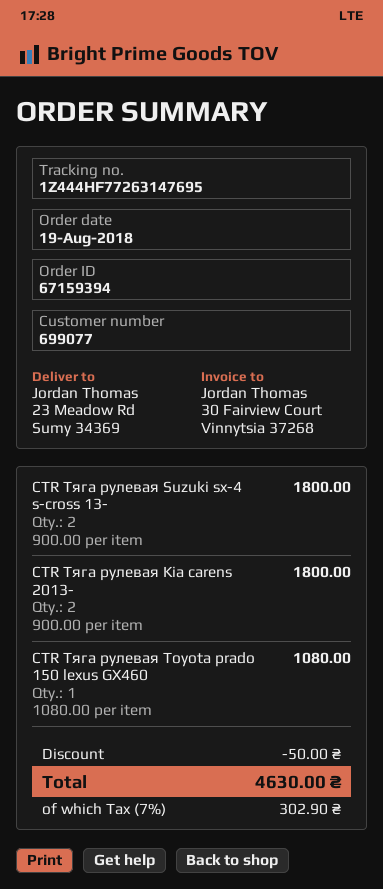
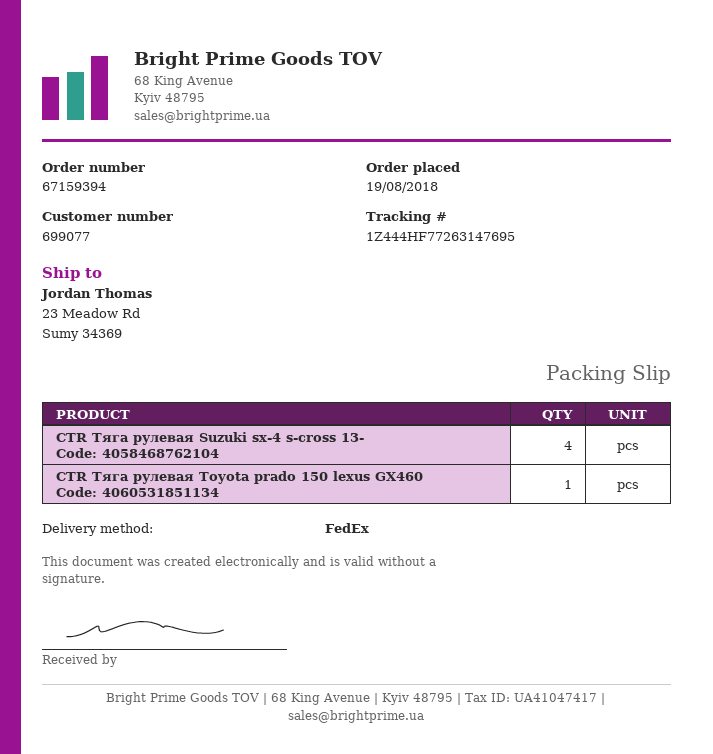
CTR Тяга рулевая Suzuki sx-4 s-cross 13-: 2 -> 4
CTR Тяга рулевая Kia carens 2013-: 2 -> none

